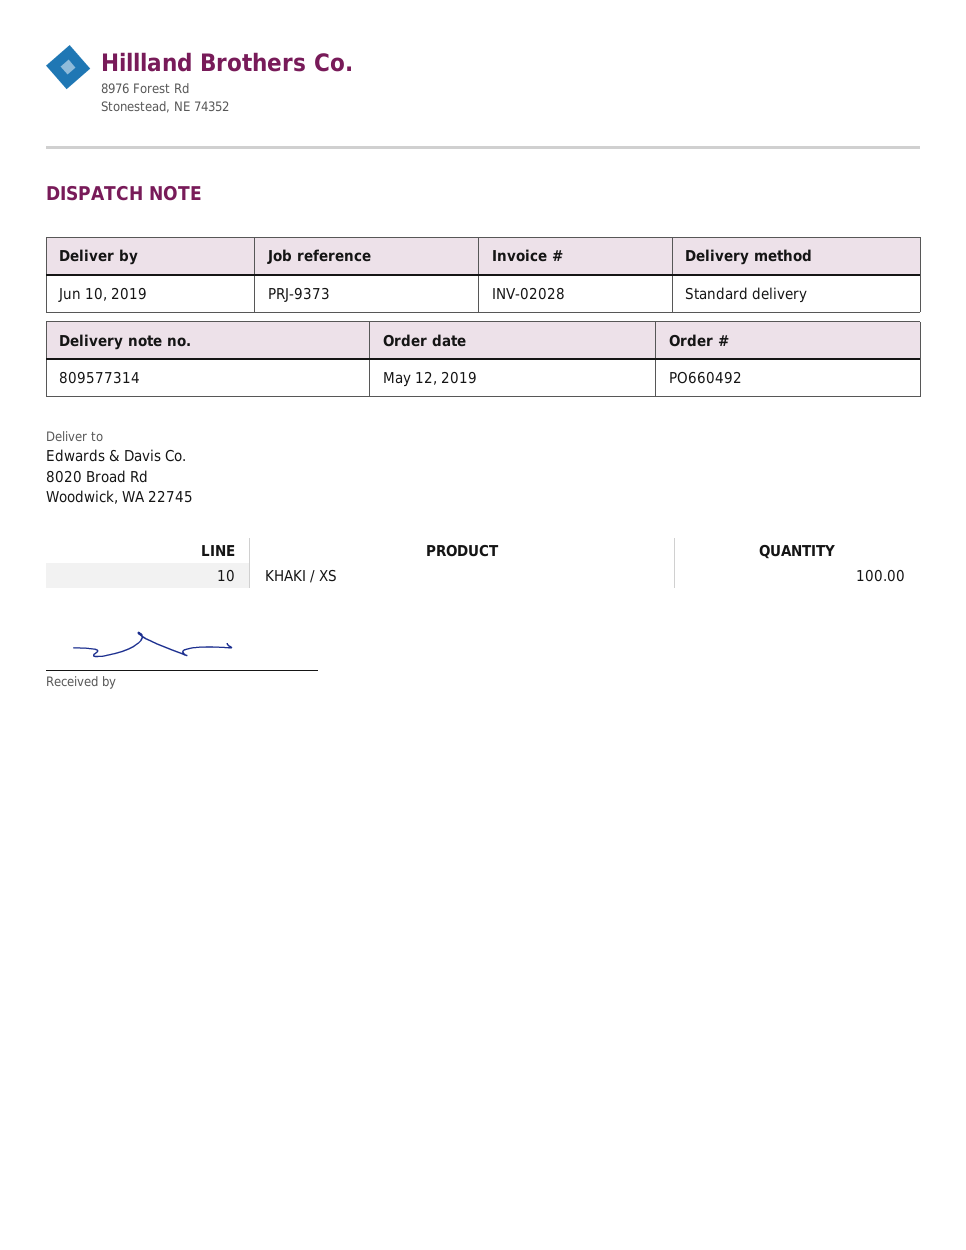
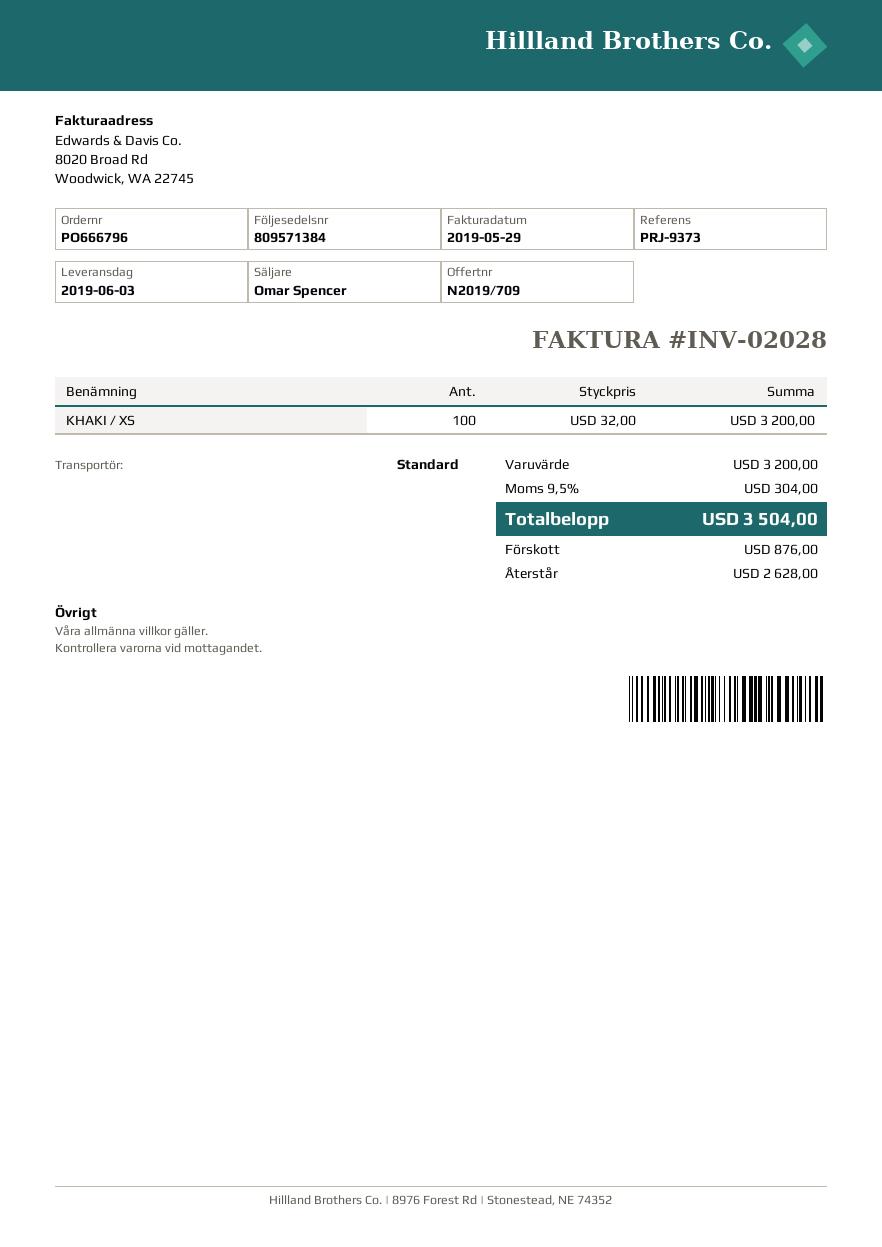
order number: PO660492 -> PO666796
delivery note number: 809577314 -> 809571384
delivery date: 2019-06-10 -> 2019-06-03

